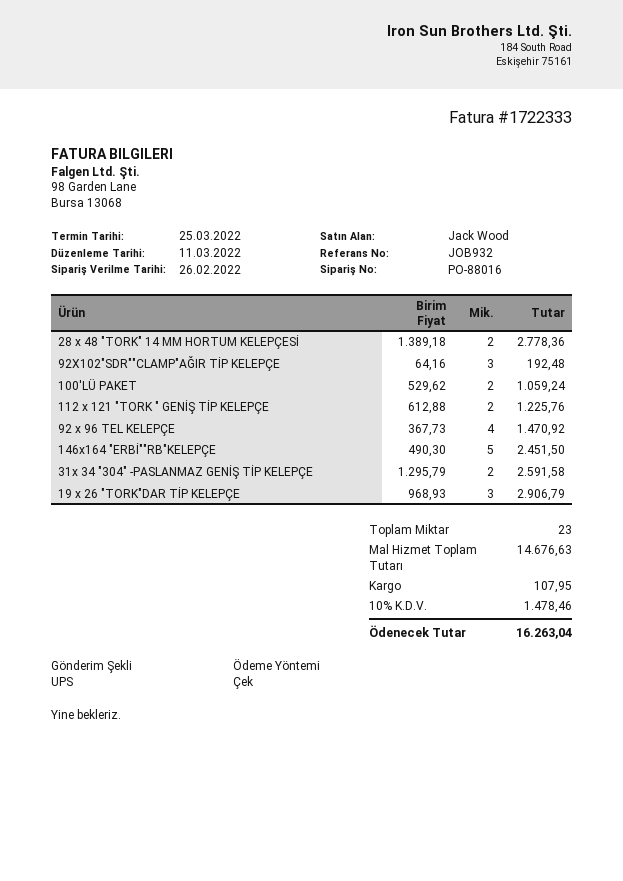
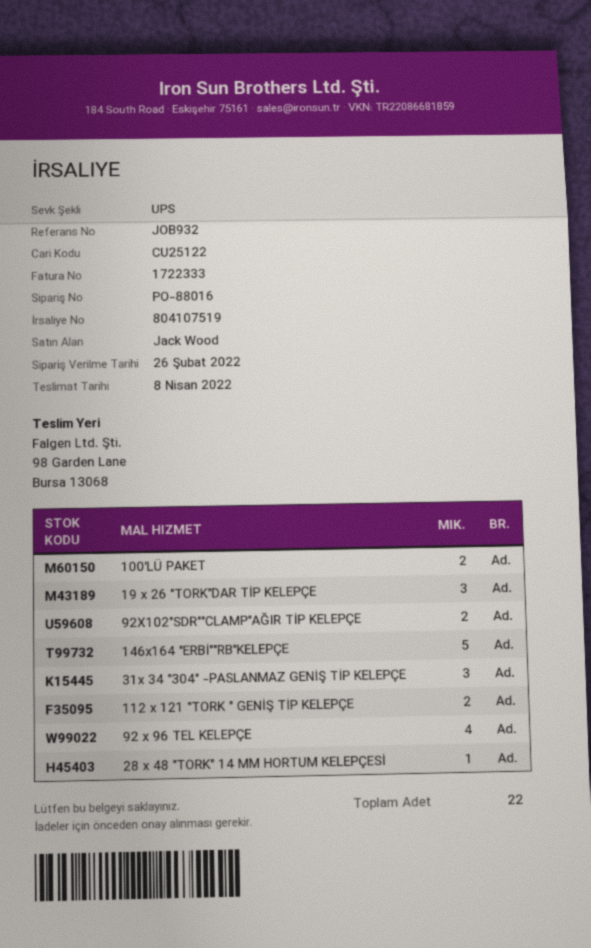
delivery date: 2022-03-25 -> 2022-04-08
28 x 48 "TORK" 14 MM HORTUM KELEPÇESİ: 2 -> 1
92X102"SDR""CLAMP"AĞIR TİP KELEPÇE: 3 -> 2
31x 34 "304" -PASLANMAZ GENİŞ TİP KELEPÇE: 2 -> 3
total quantity: 23 -> 22

